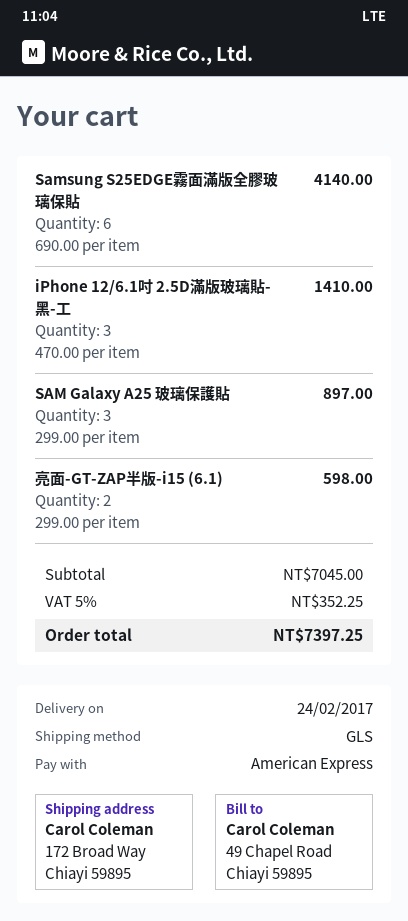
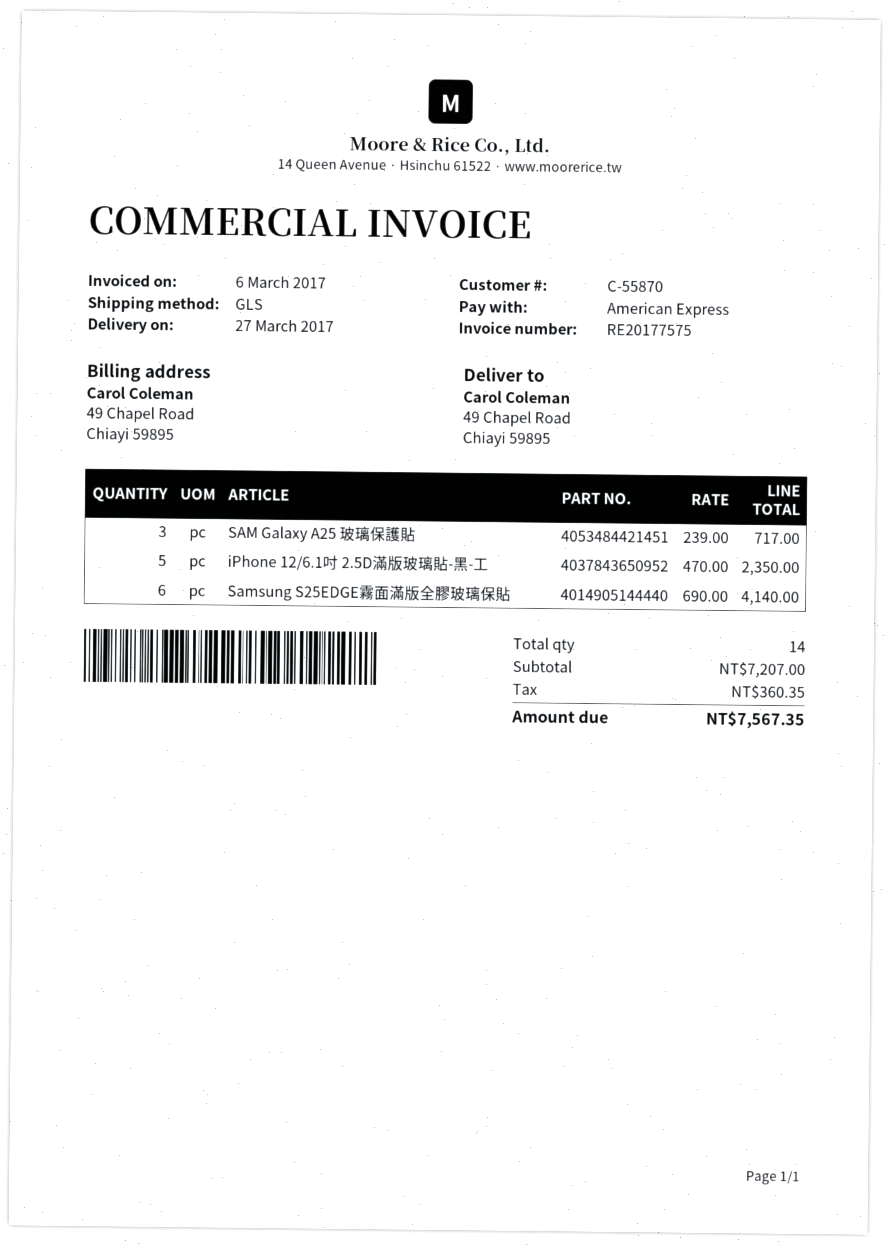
delivery date: 2017-02-24 -> 2017-03-27
ship to: 172 Broad Way, Chiayi 59895 -> 49 Chapel Road, Chiayi 59895
iPhone 12/6.1吋 2.5D滿版玻璃貼-黑-工: 3 x 470.00 = 1410.00 -> 5 x 470.00 = 2350.00
SAM Galaxy A25 玻璃保護貼: 3 x 299.00 = 897.00 -> 3 x 239.00 = 717.00
亮面-GT-ZAP半版-i15 (6.1): 2 x 299.00 = 598.00 -> none
subtotal: 7045.00 -> 7207.00
tax: 352.25 -> 360.35
total: 7397.25 -> 7567.35

